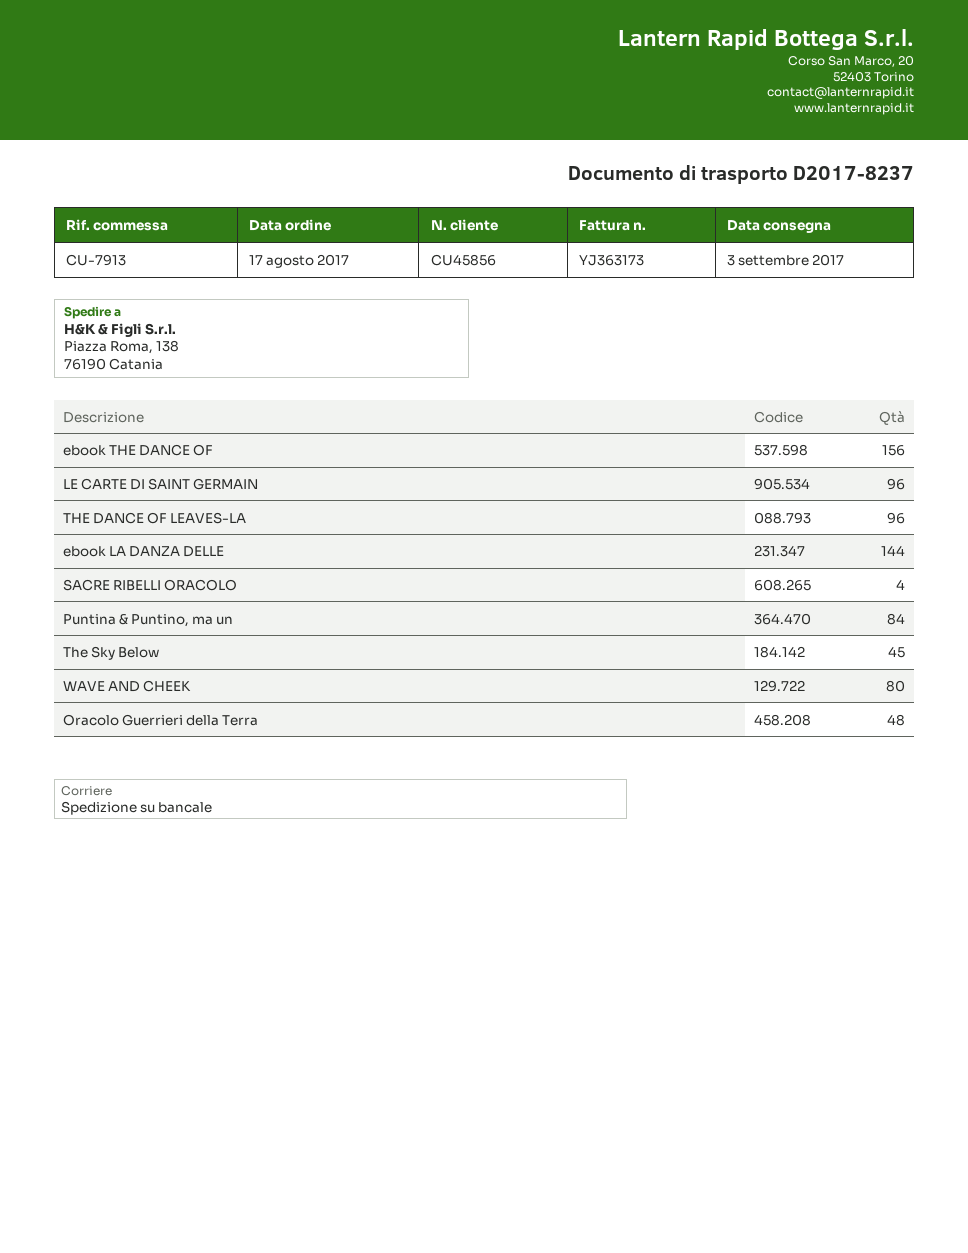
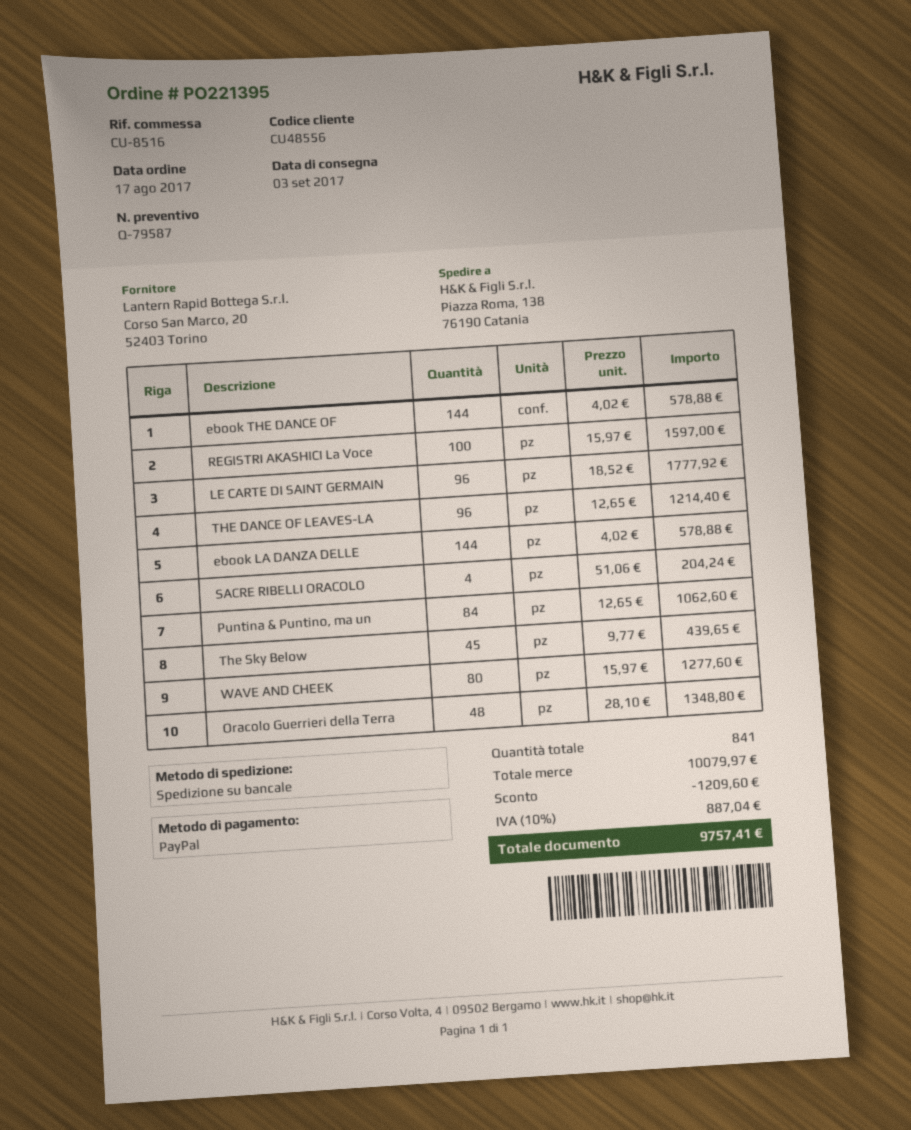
customer number: CU45856 -> CU48556
reference: CU-7913 -> CU-8516
ebook THE DANCE OF: 156 -> 144
REGISTRI AKASHICI La Voce: none -> 100

